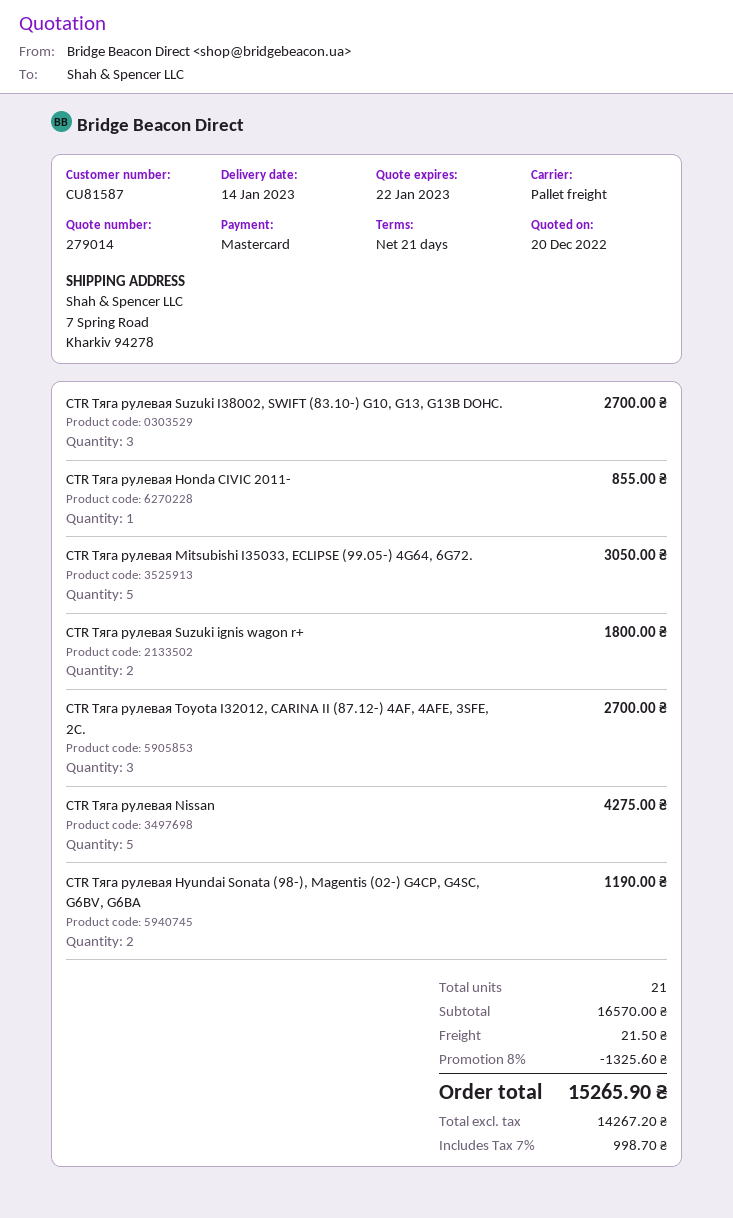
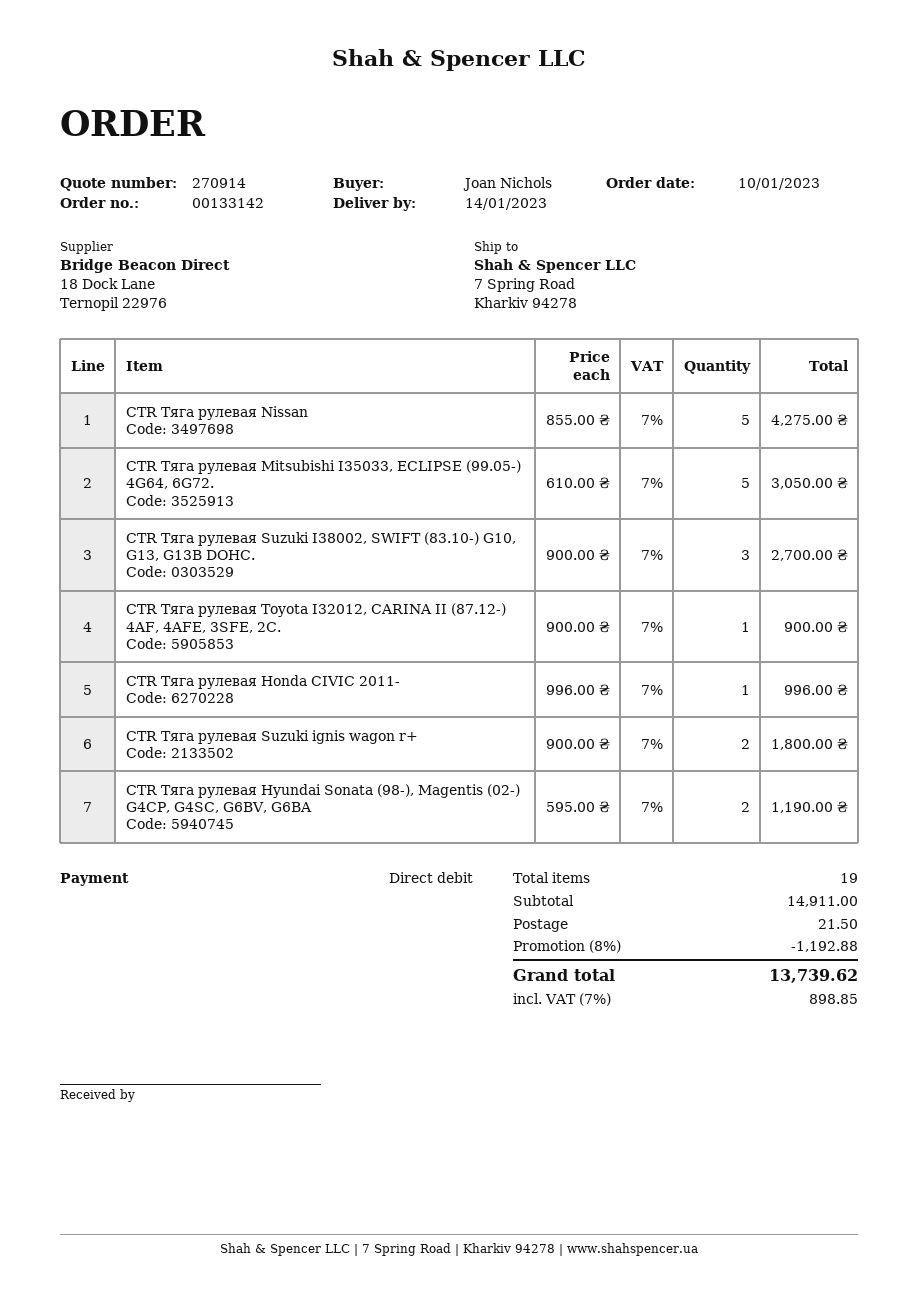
quote number: 279014 -> 270914
payment method: Mastercard -> direct debit
CTR Тяга рулевая Honda CIVIC 2011-: 1 for 855.00 -> 1 for 996.00
CTR Тяга рулевая Toyota I32012, CARINA II (87.12-) 4AF, 4AFE, 3SFE, 2C.: 3 for 2700.00 -> 1 for 900.00
total quantity: 21 -> 19
subtotal: 16570.00 -> 14911.00
discount: 8% = 1325.60 -> 8% = 1192.88
tax: 7% = 998.70 -> 7% = 898.85
total: 15265.90 -> 13739.62

